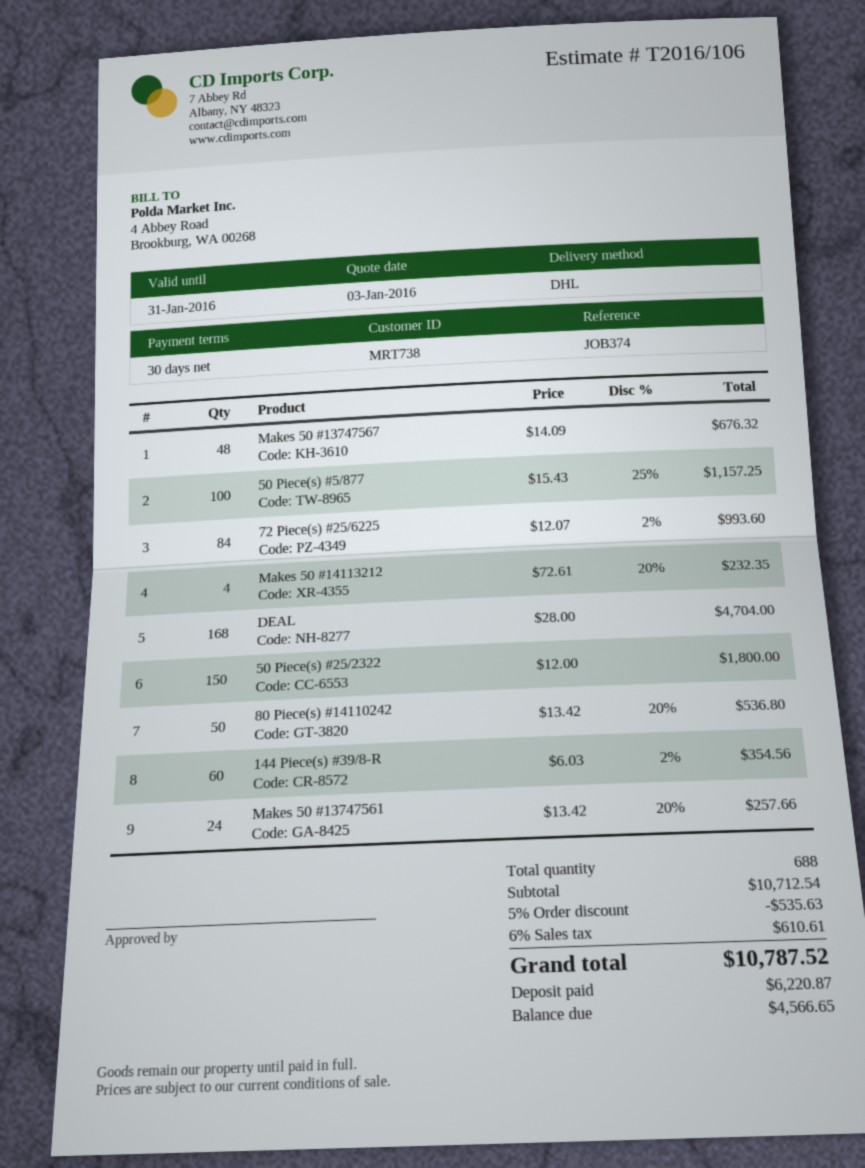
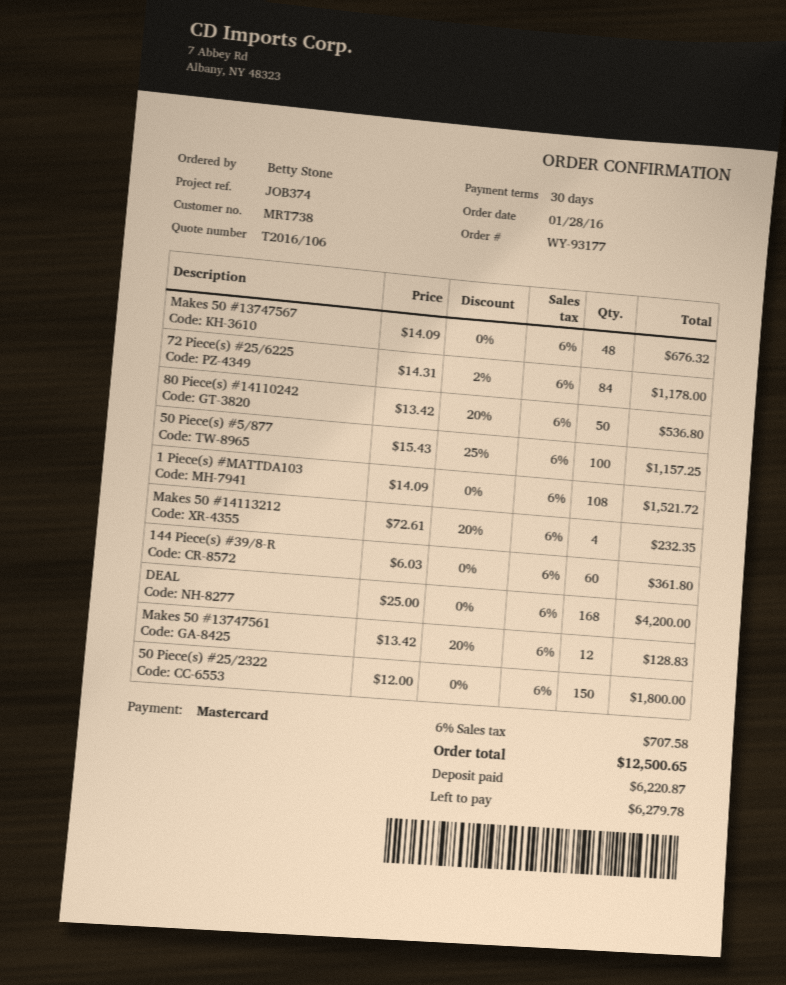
72 Piece(s) #25/6225: 84 x 12.07 - 2% = 993.60 -> 84 x 14.31 - 2% = 1178.00
DEAL: 168 x 28.00 = 4704.00 -> 168 x 25.00 = 4200.00
144 Piece(s) #39/8-R: 60 x 6.03 - 2% = 354.56 -> 60 x 6.03 = 361.80
Makes 50 #13747561: 24 x 13.42 - 20% = 257.66 -> 12 x 13.42 - 20% = 128.83
1 Piece(s) #MATTDA103: none -> 108 x 14.09 = 1521.72
discount: 5% = 535.63 -> none
tax: 6% = 610.61 -> 6% = 707.58
total: 10787.52 -> 12500.65
balance: 4566.65 -> 6279.78

